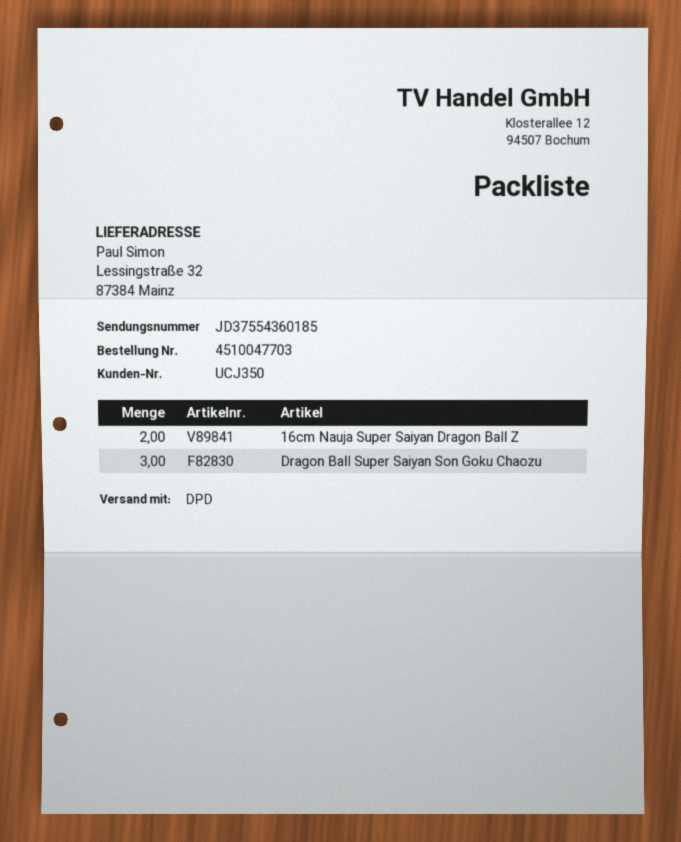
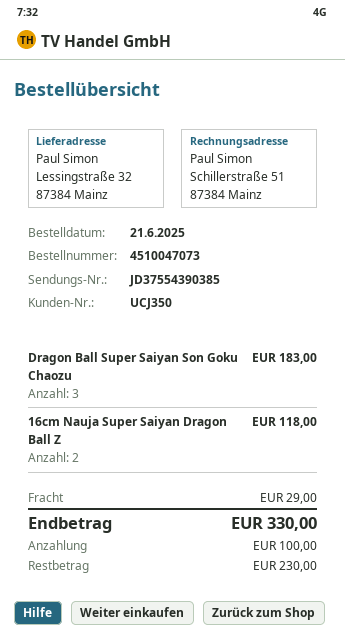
order number: 4510047703 -> 4510047073
tracking number: JD37554360185 -> JD37554390385

